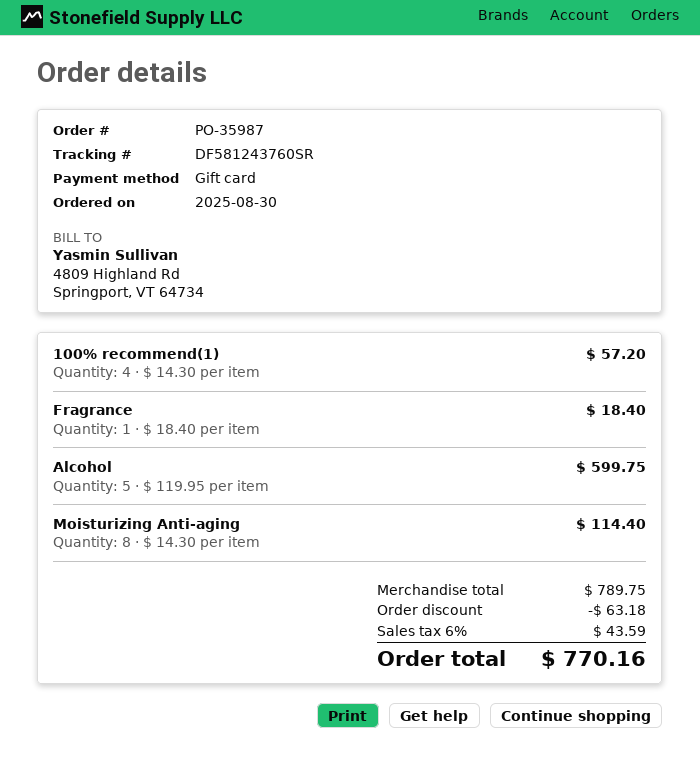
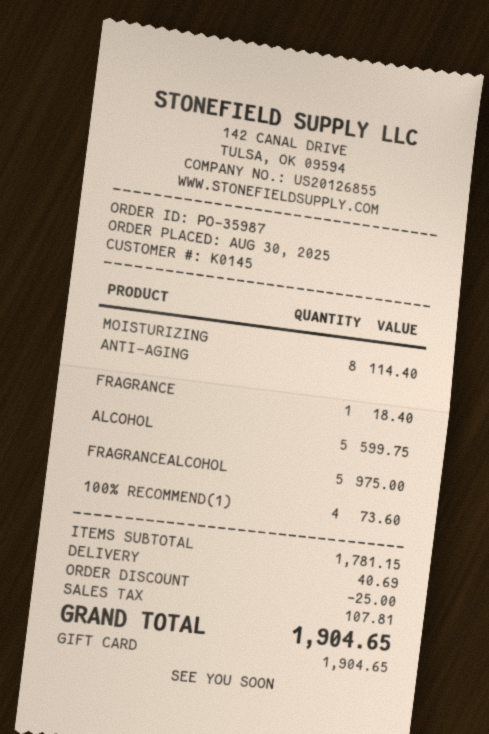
100% recommend(1): 4 for 57.20 -> 4 for 73.60
FRAGRANCEALCOHOL: none -> 5 for 975.00
subtotal: 789.75 -> 1781.15
discount: 63.18 -> 25.00
shipping: none -> 40.69
tax: 43.59 -> 107.81
total: 770.16 -> 1904.65

